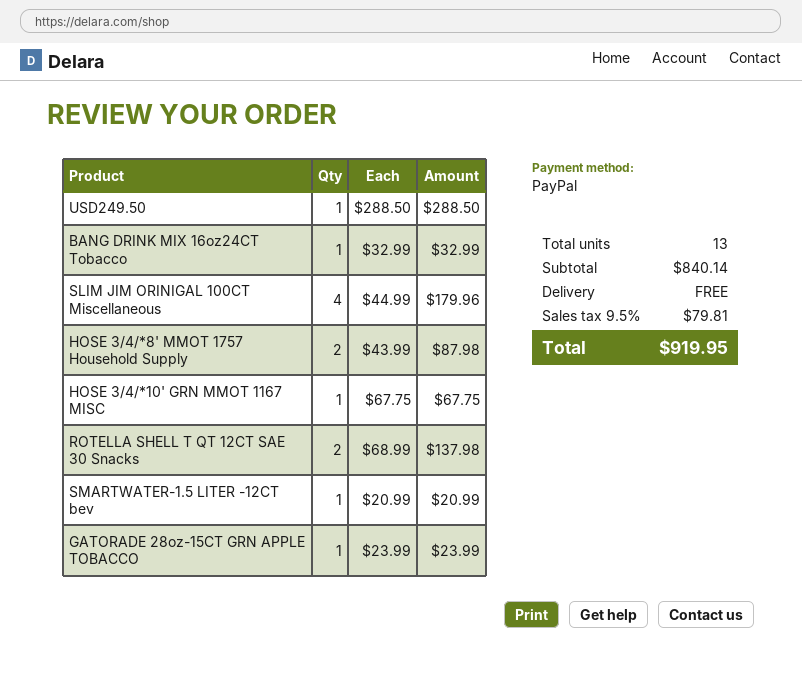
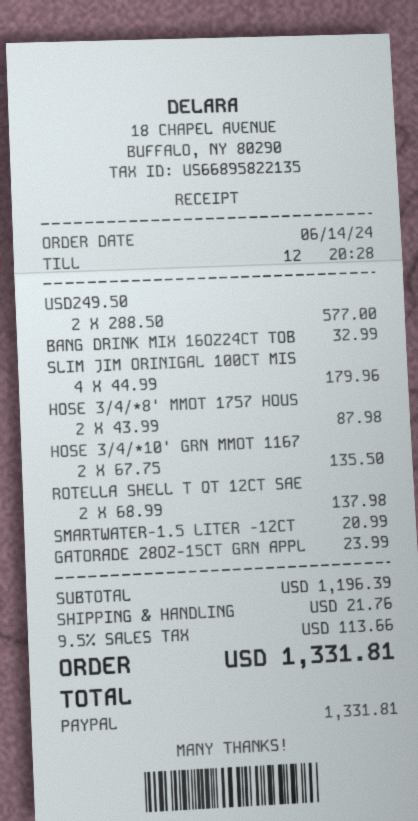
USD249.50: 1 x 288.50 = 288.50 -> 2 x 288.50 = 577.00
HOSE 3/4/*10' GRN MMOT 1167 MISC: 1 x 67.75 = 67.75 -> 2 x 67.75 = 135.50
subtotal: 840.14 -> 1196.39
shipping: 0.00 -> 21.76
tax: 9.5% = 79.81 -> 9.5% = 113.66
total: 919.95 -> 1331.81

